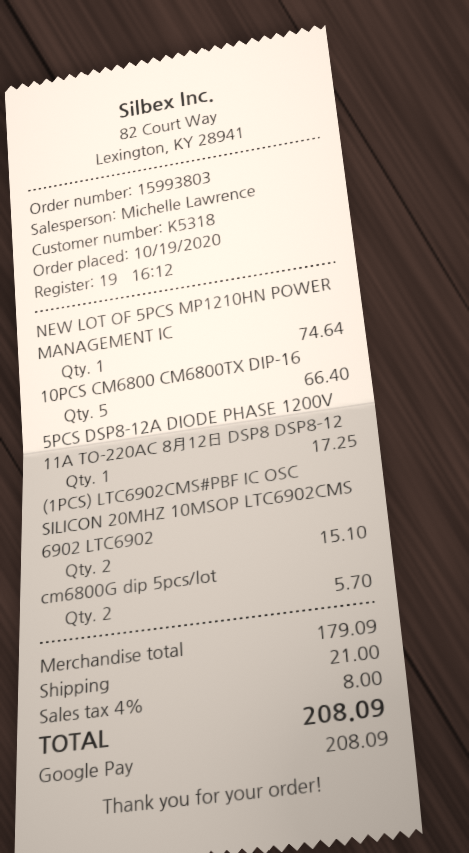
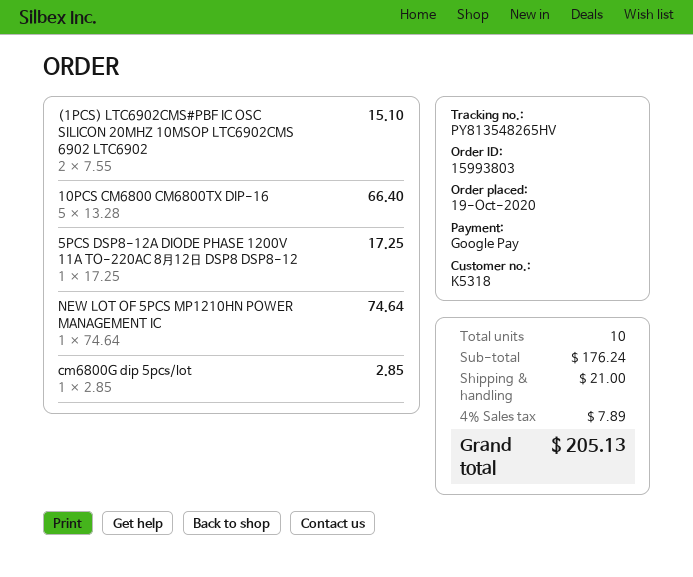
cm6800G dip 5pcs/lot: 2 for 5.70 -> 1 for 2.85
subtotal: 179.09 -> 176.24
tax: 4% = 8.00 -> 4% = 7.89
total: 208.09 -> 205.13

